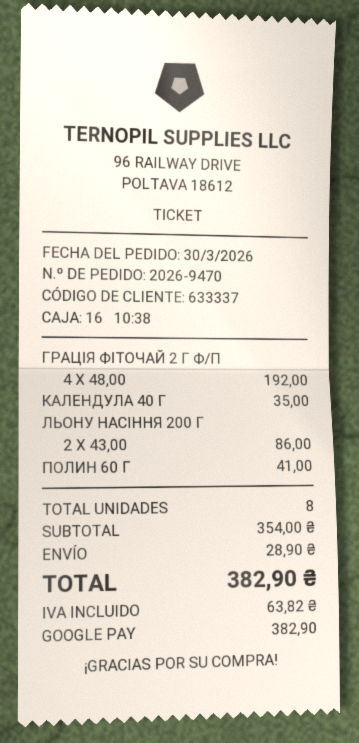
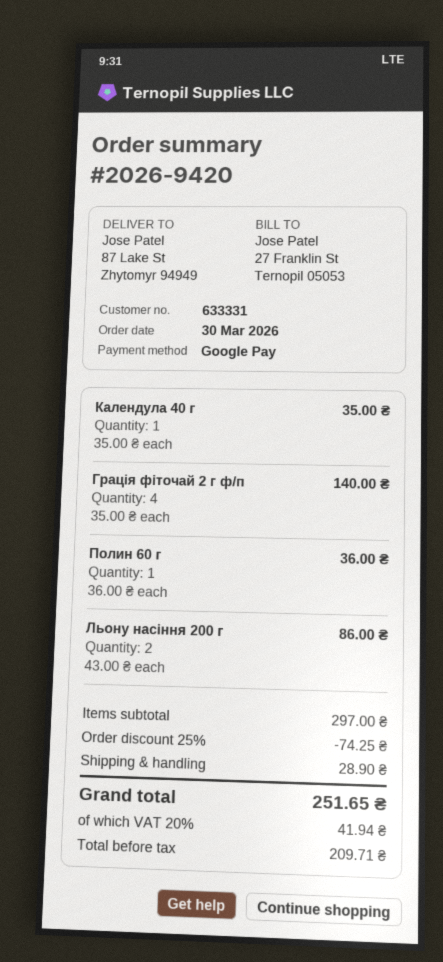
order number: 2026-9470 -> 2026-9420
customer number: 633337 -> 633331
ГРАЦІЯ ФІТОЧАЙ 2 Г Ф/П: 4 x 48.00 = 192.00 -> 4 x 35.00 = 140.00
ПОЛИН 60 Г: 1 x 41.00 = 41.00 -> 1 x 36.00 = 36.00
subtotal: 354.00 -> 297.00
discount: none -> 25% = 74.25
tax: 63.82 -> 41.94
total: 382.90 -> 251.65

